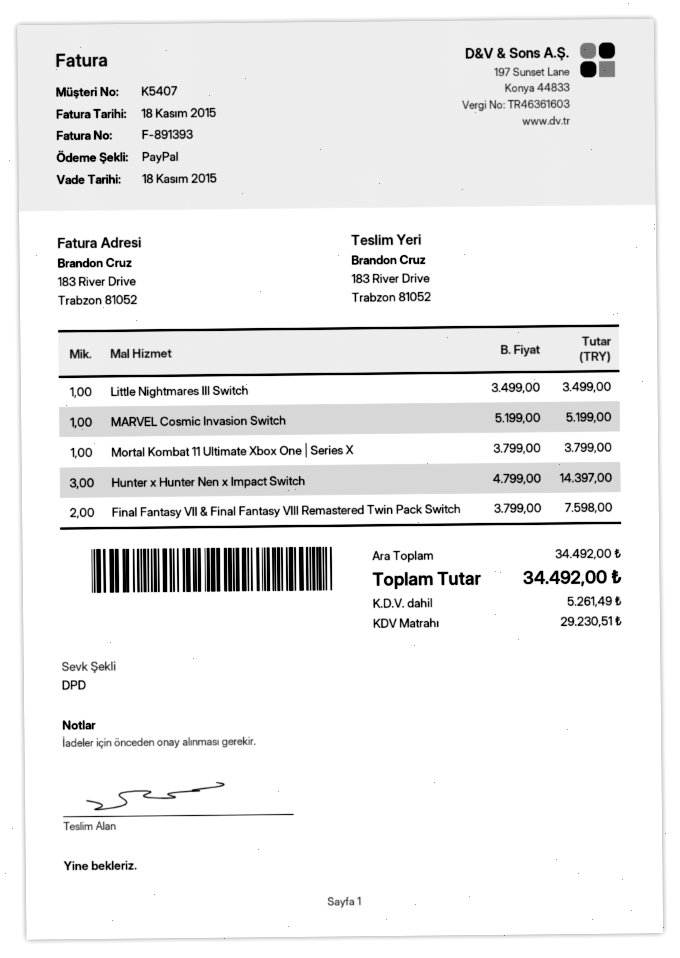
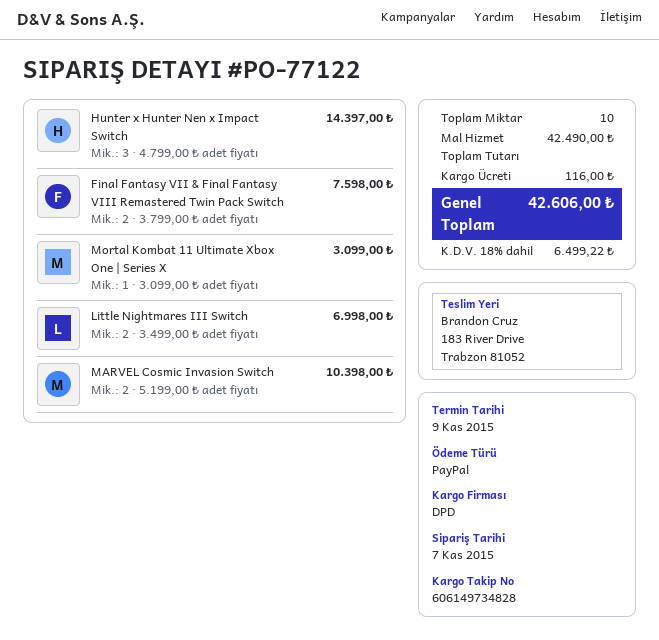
Little Nightmares III Switch: 1 x 3499.00 = 3499.00 -> 2 x 3499.00 = 6998.00
MARVEL Cosmic Invasion Switch: 1 x 5199.00 = 5199.00 -> 2 x 5199.00 = 10398.00
Mortal Kombat 11 Ultimate Xbox One | Series X: 1 x 3799.00 = 3799.00 -> 1 x 3099.00 = 3099.00
subtotal: 34492.00 -> 42490.00
shipping: none -> 116.00
tax: 5261.49 -> 6499.22
total: 34492.00 -> 42606.00

